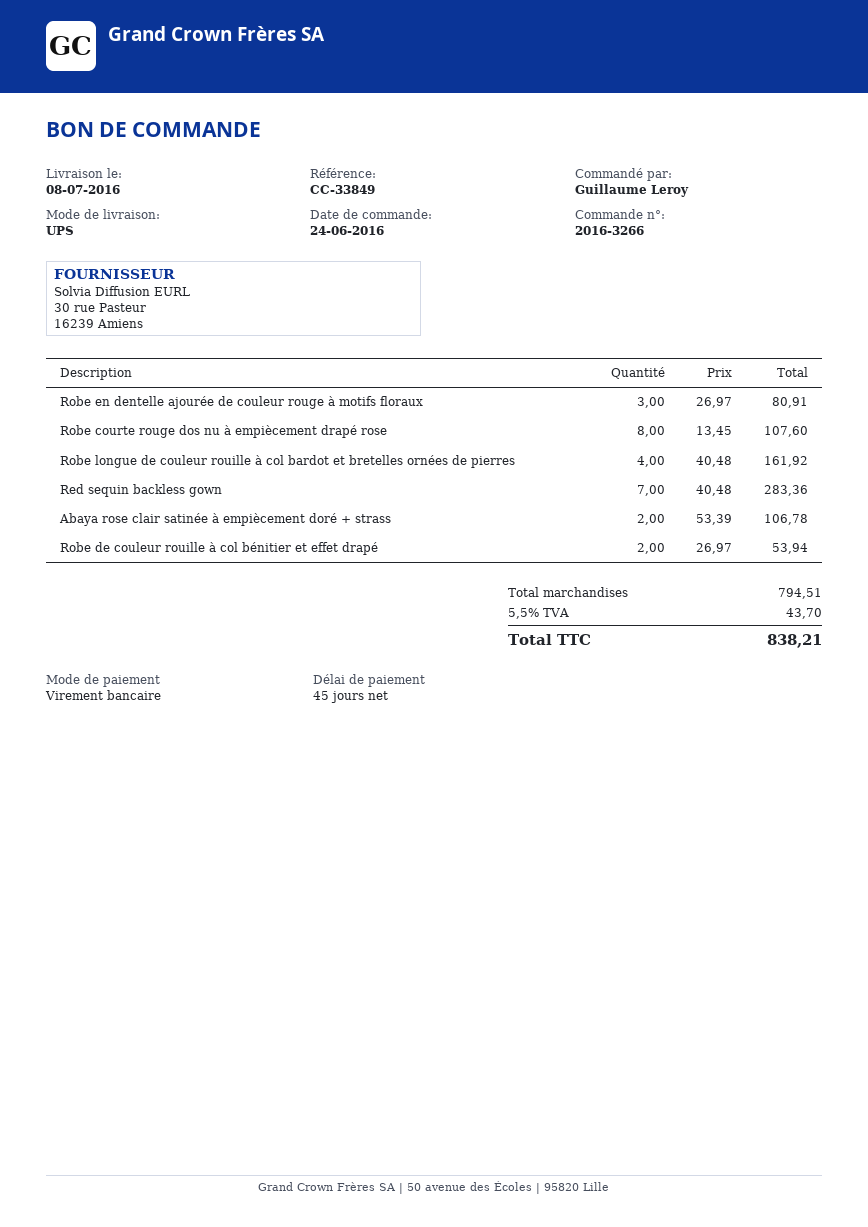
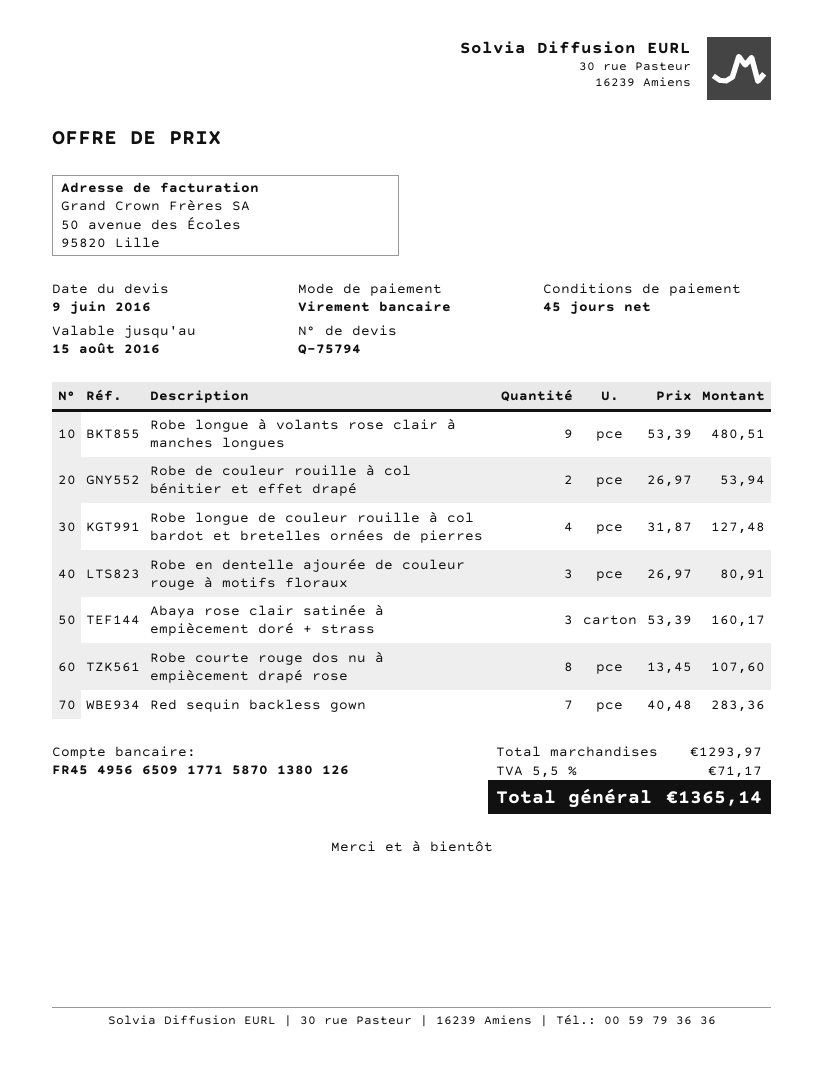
Robe longue de couleur rouille à col bardot et bretelles ornées de pierres: 4 x 40.48 = 161.92 -> 4 x 31.87 = 127.48
Abaya rose clair satinée à empiècement doré + strass: 2 x 53.39 = 106.78 -> 3 x 53.39 = 160.17
Robe longue à volants rose clair à manches longues: none -> 9 x 53.39 = 480.51
subtotal: 794.51 -> 1293.97
tax: 5.5% = 43.70 -> 5.5% = 71.17
total: 838.21 -> 1365.14

